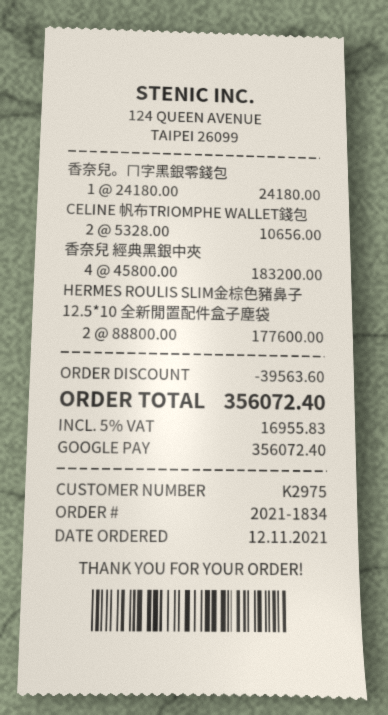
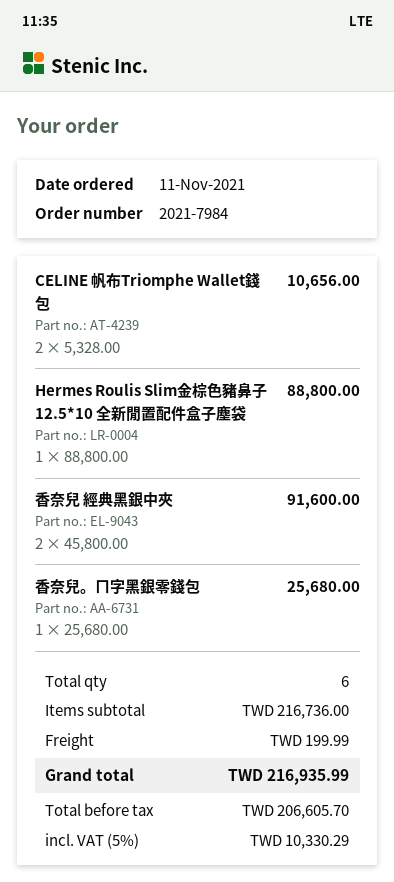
order number: 2021-1834 -> 2021-7984
order date: 2021-11-12 -> 2021-11-11
香奈兒。ㄇ字黑銀零錢包: 1 x 24180.00 = 24180.00 -> 1 x 25680.00 = 25680.00
香奈兒 經典黑銀中夾: 4 x 45800.00 = 183200.00 -> 2 x 45800.00 = 91600.00
HERMES ROULIS SLIM金棕色豬鼻子 12.5*10 全新閒置配件盒子塵袋: 2 x 88800.00 = 177600.00 -> 1 x 88800.00 = 88800.00
discount: 39563.60 -> none
shipping: none -> 199.99
tax: 5% = 16955.83 -> 5% = 10330.29
total: 356072.40 -> 216935.99

